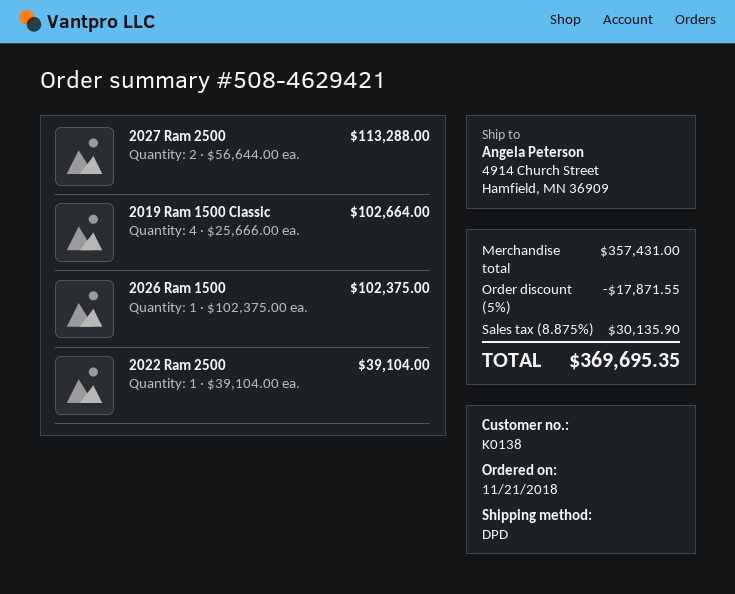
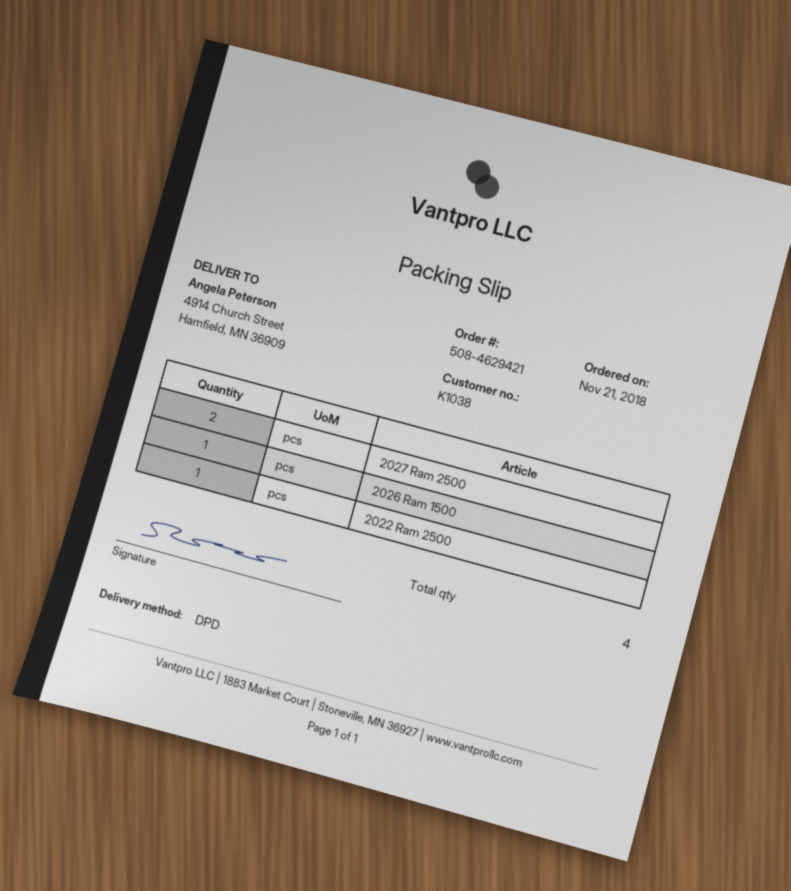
customer number: K0138 -> K1038
2019 Ram 1500 Classic: 4 -> none

